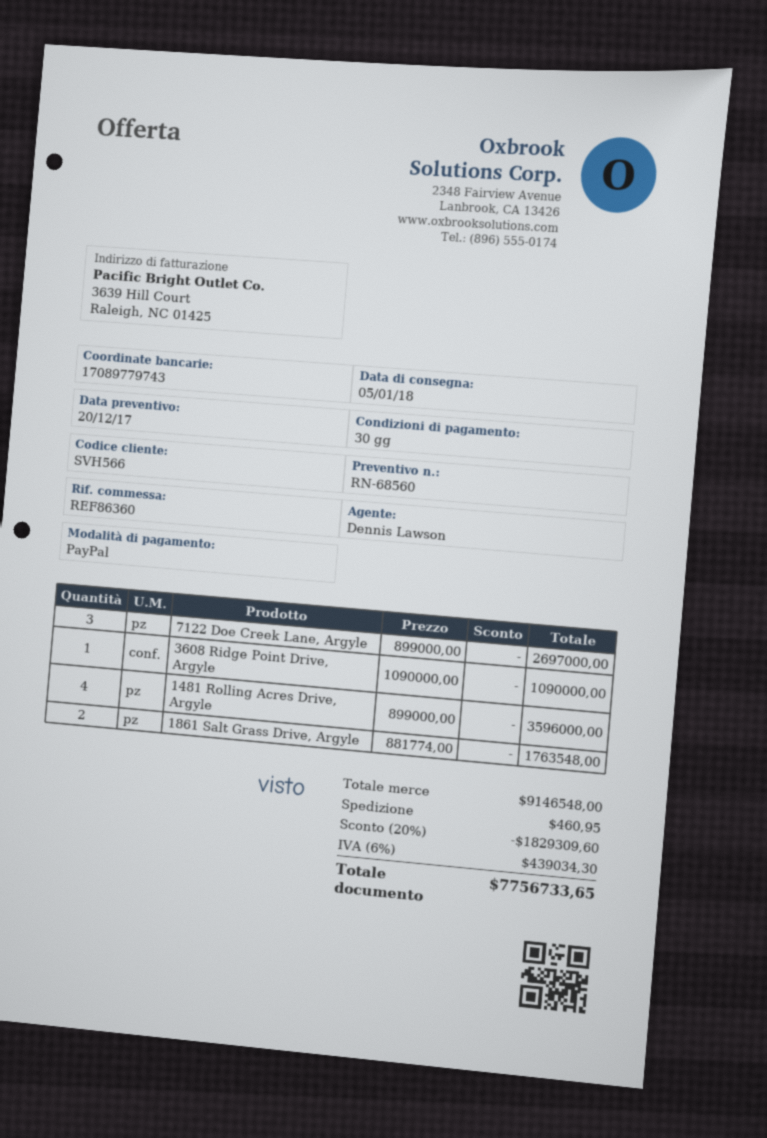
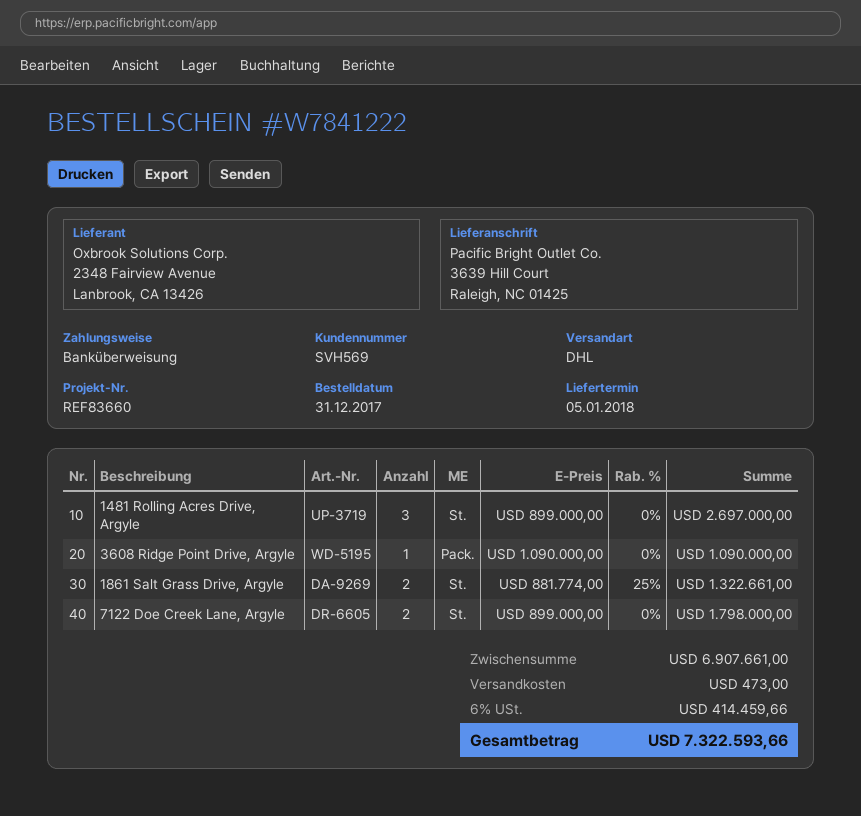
customer number: SVH566 -> SVH569
reference: REF86360 -> REF83660
payment method: PayPal -> bank transfer
7122 Doe Creek Lane, Argyle: 3 x 899000.00 = 2697000.00 -> 2 x 899000.00 = 1798000.00
1481 Rolling Acres Drive, Argyle: 4 x 899000.00 = 3596000.00 -> 3 x 899000.00 = 2697000.00
1861 Salt Grass Drive, Argyle: 2 x 881774.00 = 1763548.00 -> 2 x 881774.00 - 25% = 1322661.00
subtotal: 9146548.00 -> 6907661.00
discount: 20% = 1829309.60 -> none
shipping: 460.95 -> 473.00
tax: 6% = 439034.30 -> 6% = 414459.66
total: 7756733.65 -> 7322593.66

